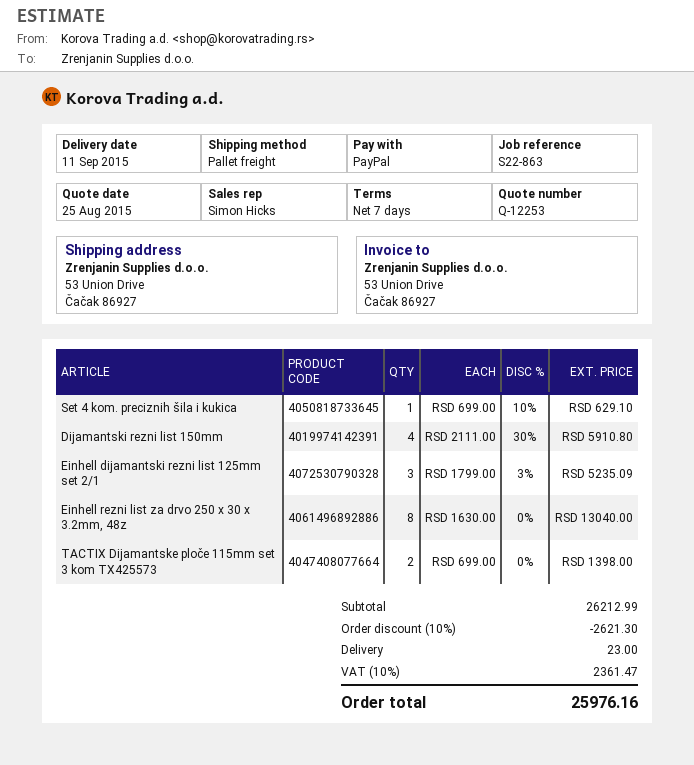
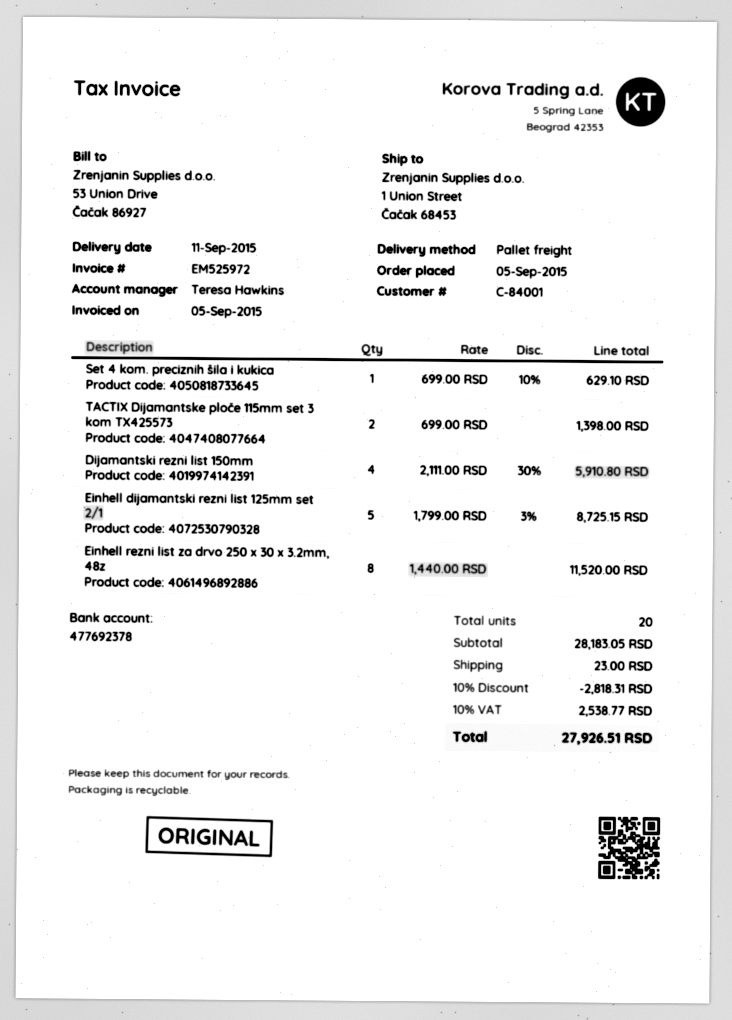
sales rep: Simon Hicks -> Teresa Hawkins
ship to: 53 Union Drive, Čačak 86927 -> 1 Union Street, Čačak 68453
Einhell dijamantski rezni list 125mm set 2/1: 3 x 1799.00 - 3% = 5235.09 -> 5 x 1799.00 - 3% = 8725.15
Einhell rezni list za drvo 250 x 30 x 3.2mm, 48z: 8 x 1630.00 = 13040.00 -> 8 x 1440.00 = 11520.00
subtotal: 26212.99 -> 28183.05
discount: 10% = 2621.30 -> 10% = 2818.31
tax: 10% = 2361.47 -> 10% = 2538.77
total: 25976.16 -> 27926.51

